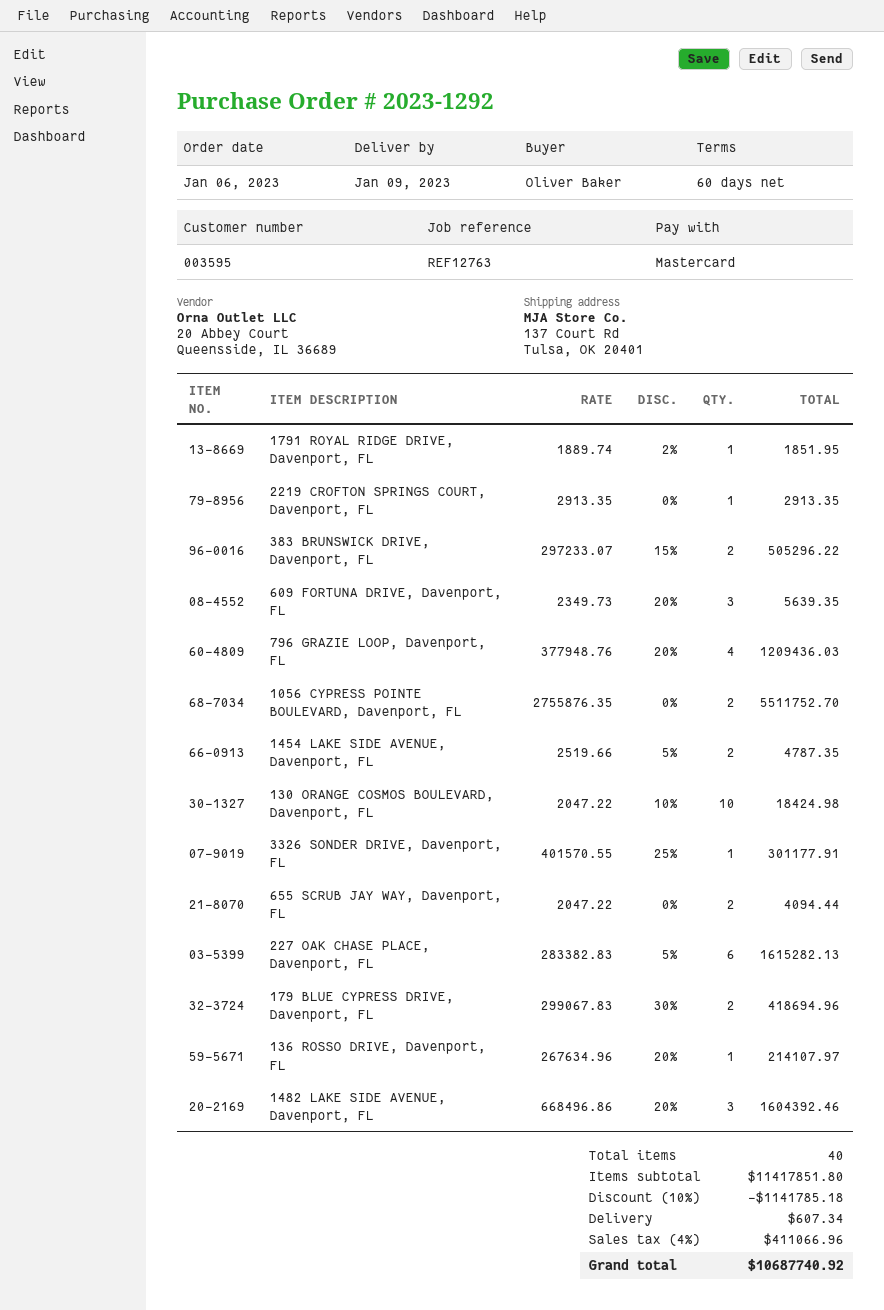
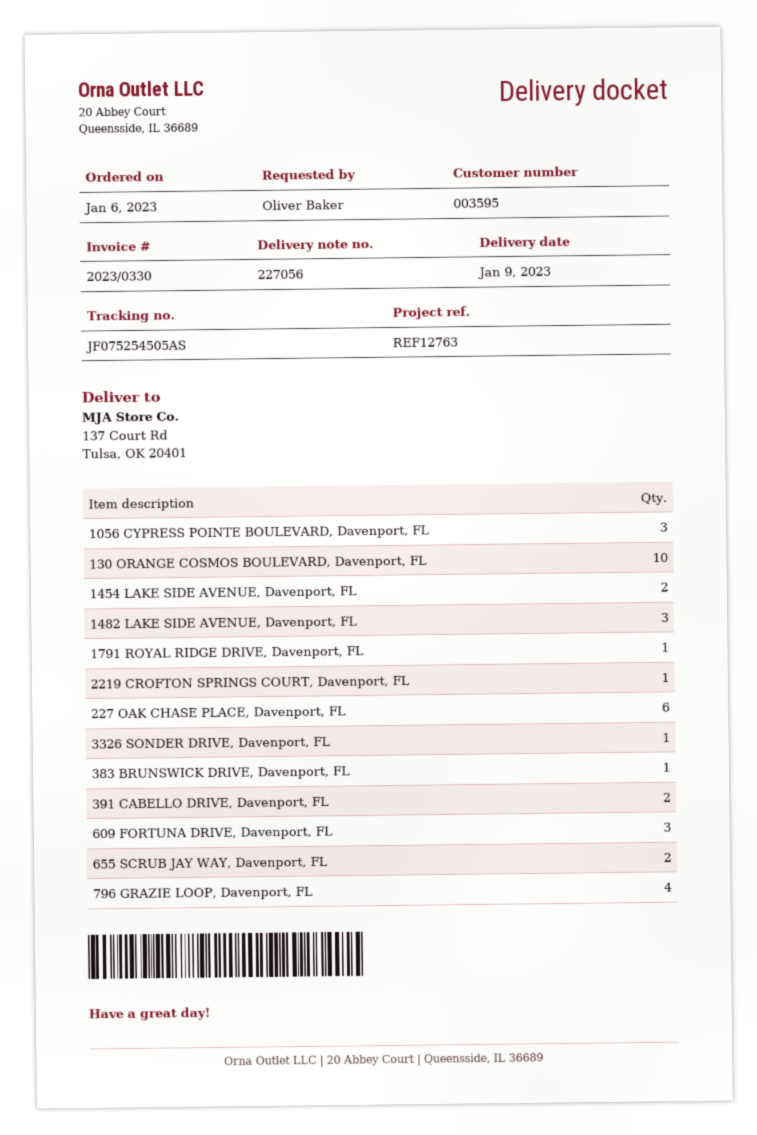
383 BRUNSWICK DRIVE, Davenport, FL: 2 -> 1
1056 CYPRESS POINTE BOULEVARD, Davenport, FL: 2 -> 3
179 BLUE CYPRESS DRIVE, Davenport, FL: 2 -> none
136 ROSSO DRIVE, Davenport, FL: 1 -> none
391 CABELLO DRIVE, Davenport, FL: none -> 2

